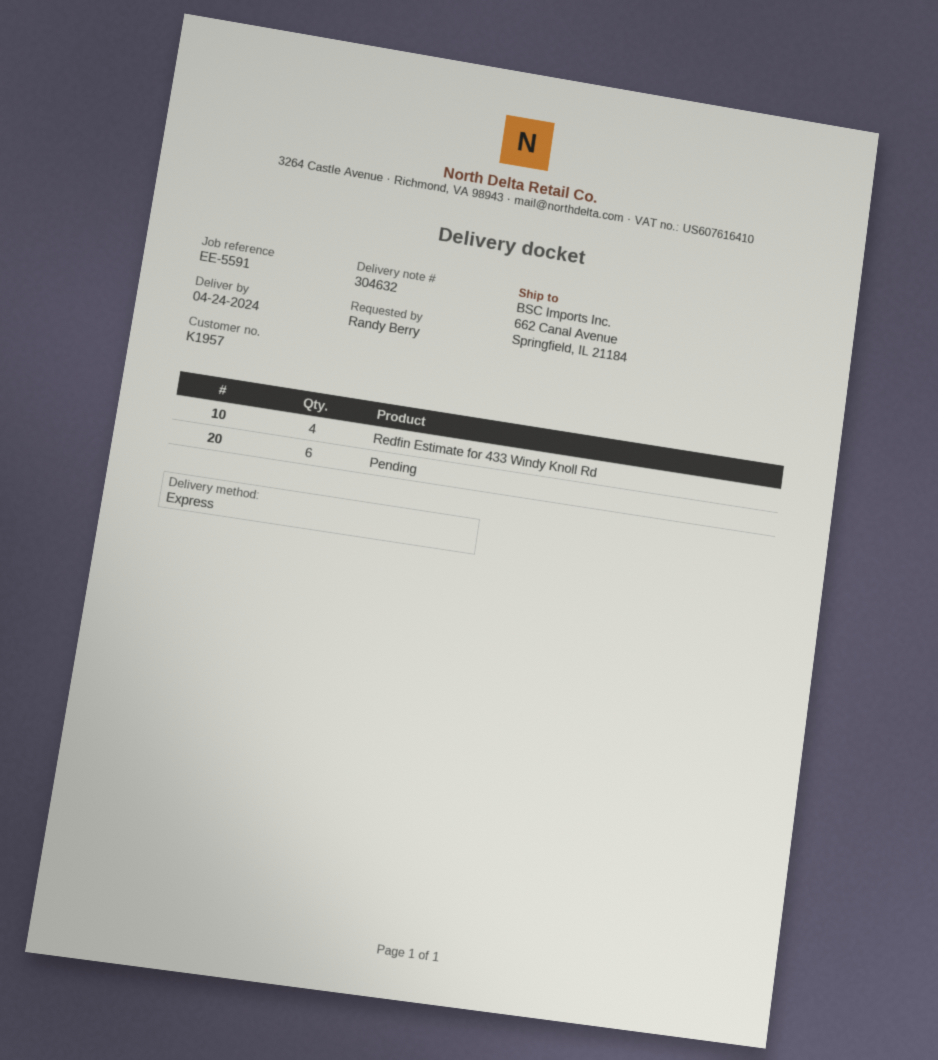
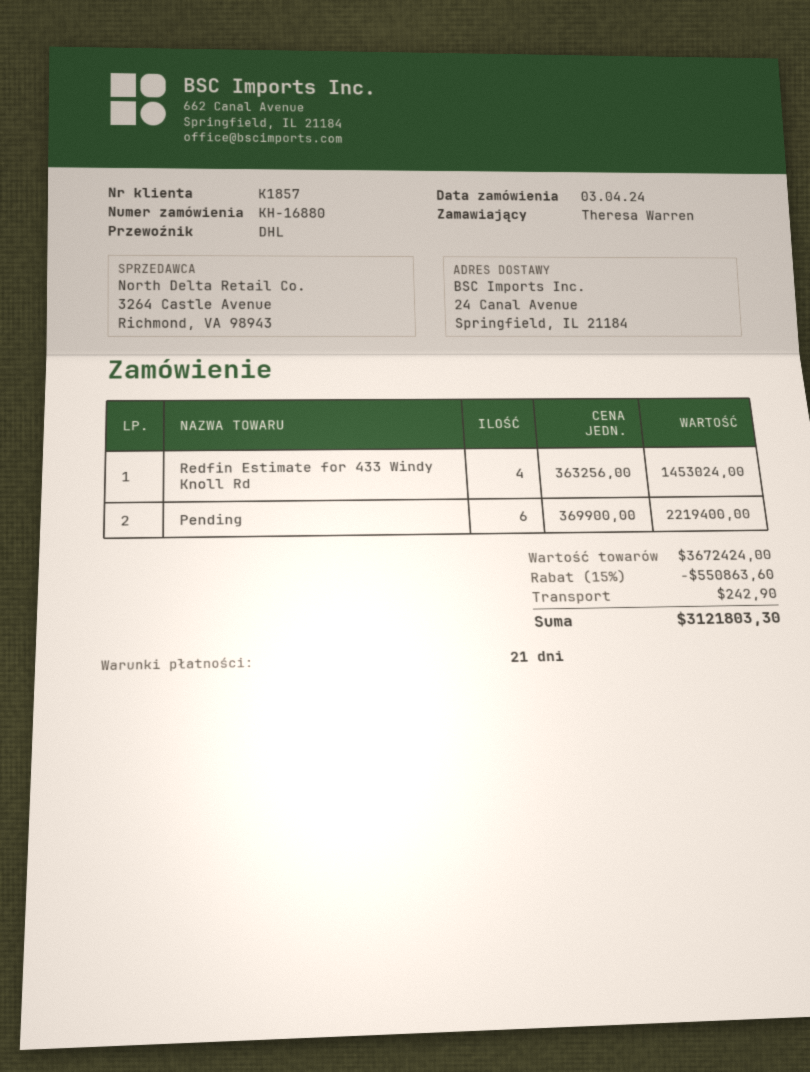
customer number: K1957 -> K1857
ordered by: Randy Berry -> Theresa Warren
shipping method: express -> DHL
ship to: 662 Canal Avenue, Springfield, IL 21184 -> 24 Canal Avenue, Springfield, IL 21184

